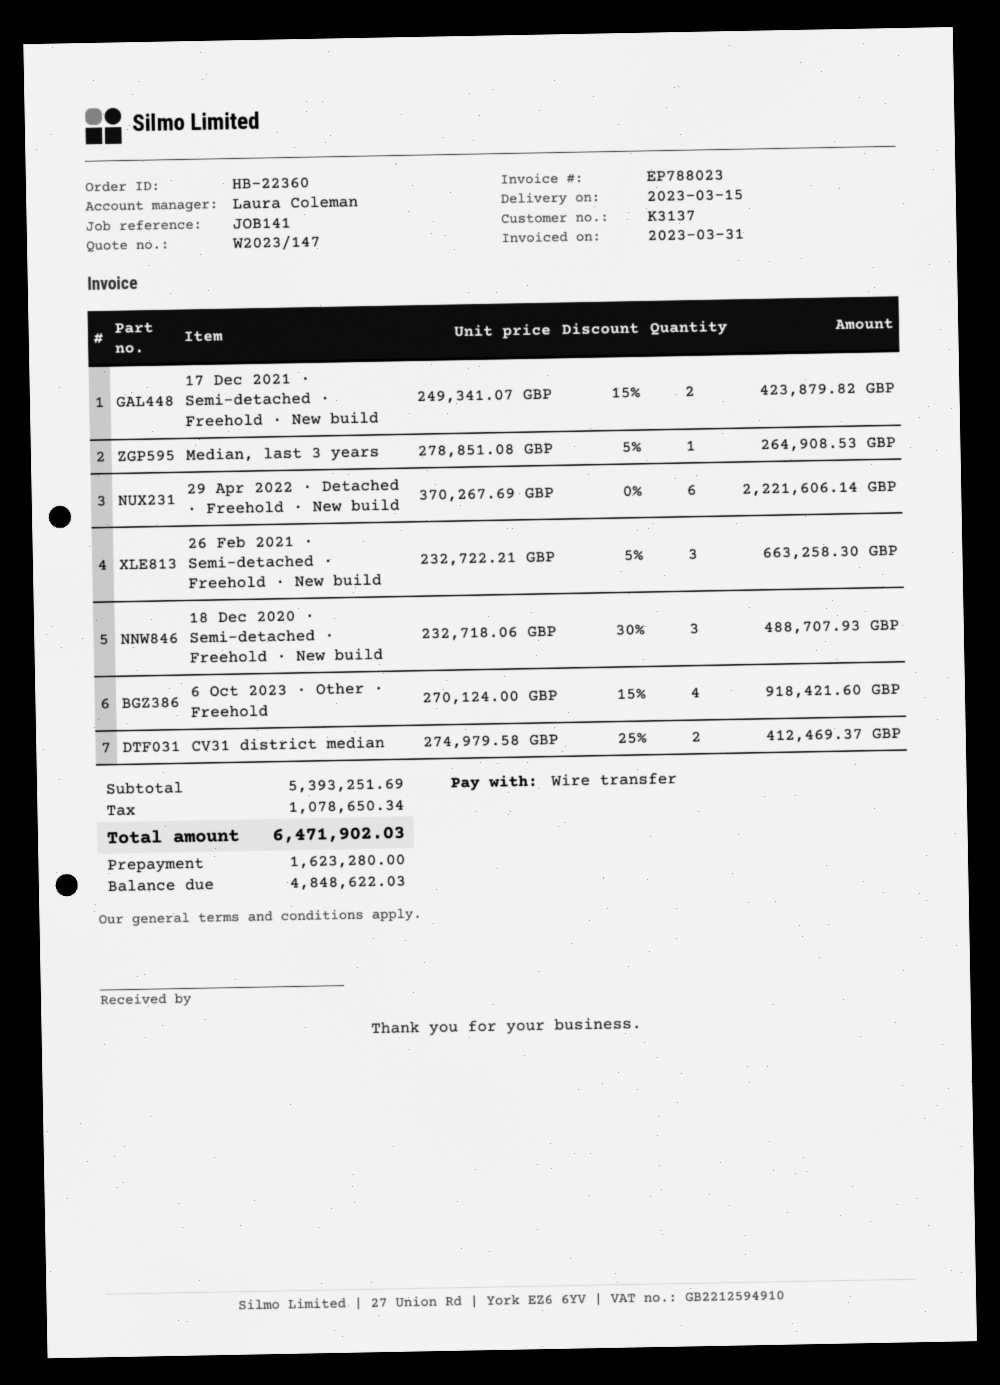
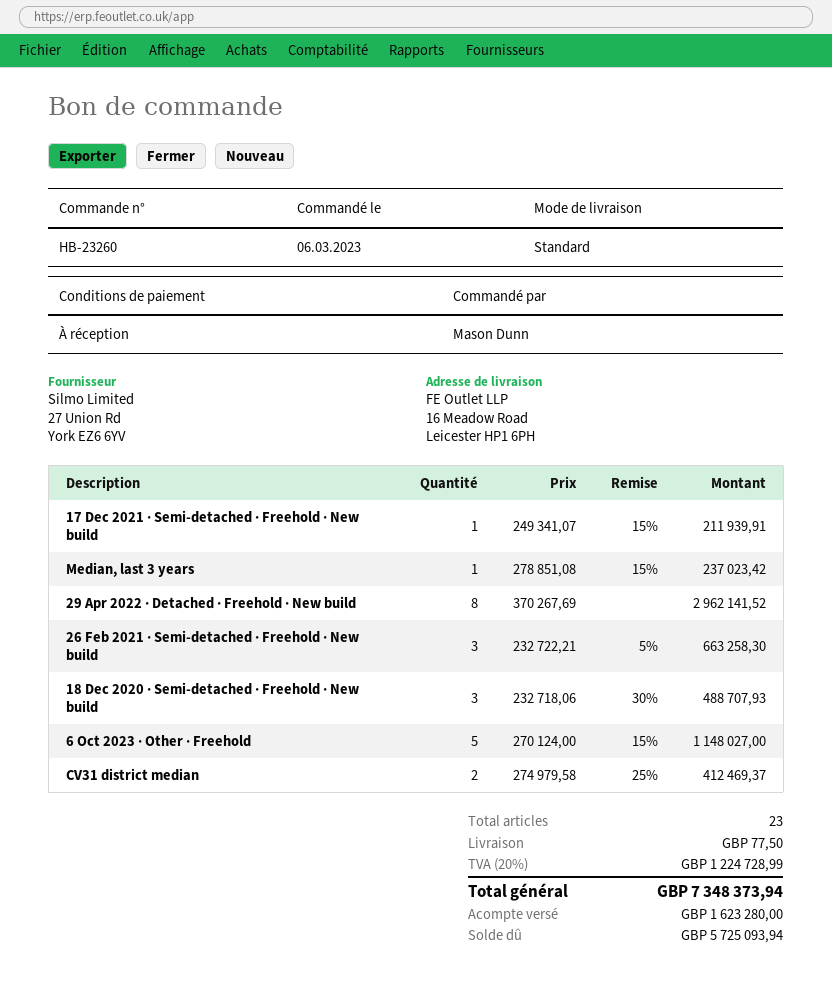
order number: HB-22360 -> HB-23260
17 Dec 2021 · Semi-detached · Freehold · New build: 2 x 249341.07 - 15% = 423879.82 -> 1 x 249341.07 - 15% = 211939.91
Median, last 3 years: 1 x 278851.08 - 5% = 264908.53 -> 1 x 278851.08 - 15% = 237023.42
29 Apr 2022 · Detached · Freehold · New build: 6 x 370267.69 = 2221606.14 -> 8 x 370267.69 = 2962141.52
6 Oct 2023 · Other · Freehold: 4 x 270124.00 - 15% = 918421.60 -> 5 x 270124.00 - 15% = 1148027.00
shipping: none -> 77.50
tax: 1078650.34 -> 1224728.99
total: 6471902.03 -> 7348373.94
balance: 4848622.03 -> 5725093.94

